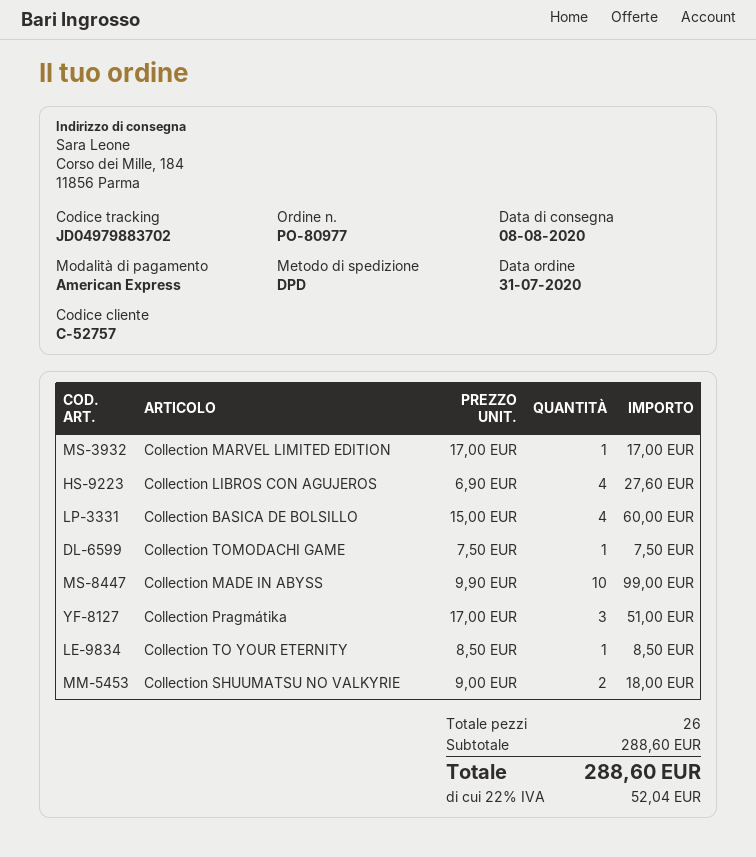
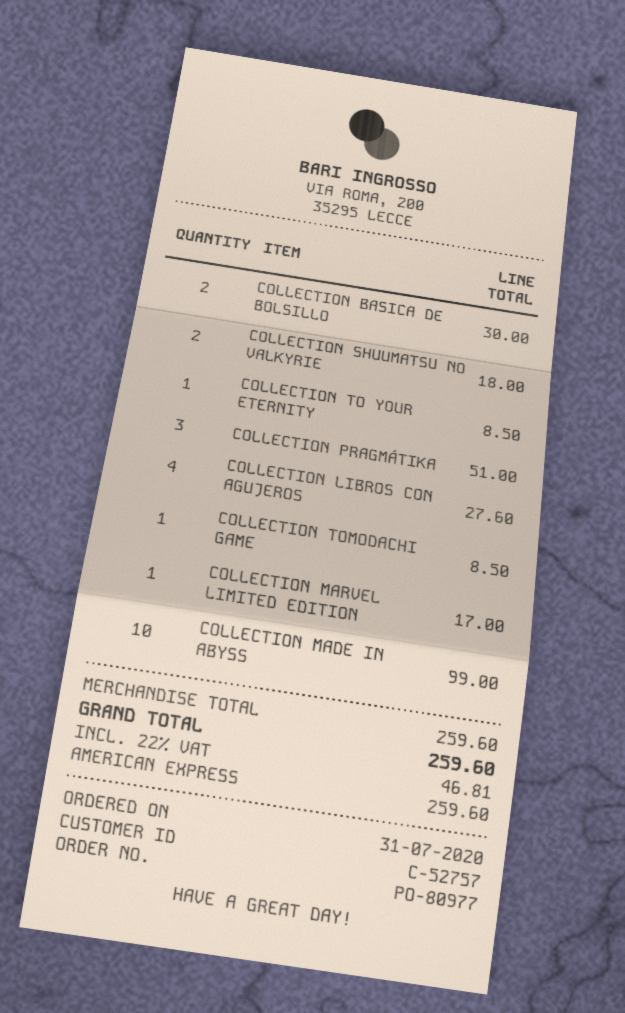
Collection BASICA DE BOLSILLO: 4 for 60.00 -> 2 for 30.00
Collection TOMODACHI GAME: 1 for 7.50 -> 1 for 8.50
subtotal: 288.60 -> 259.60
tax: 22% = 52.04 -> 22% = 46.81
total: 288.60 -> 259.60

